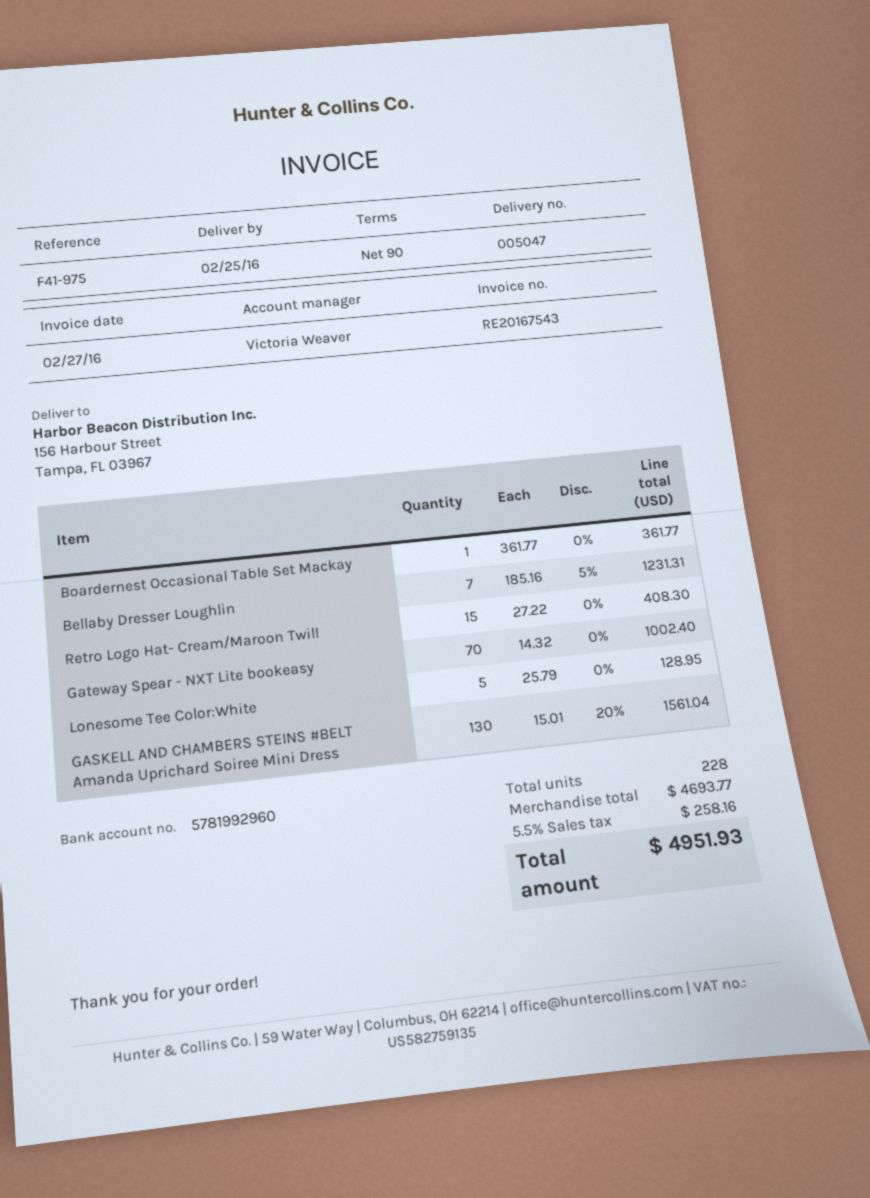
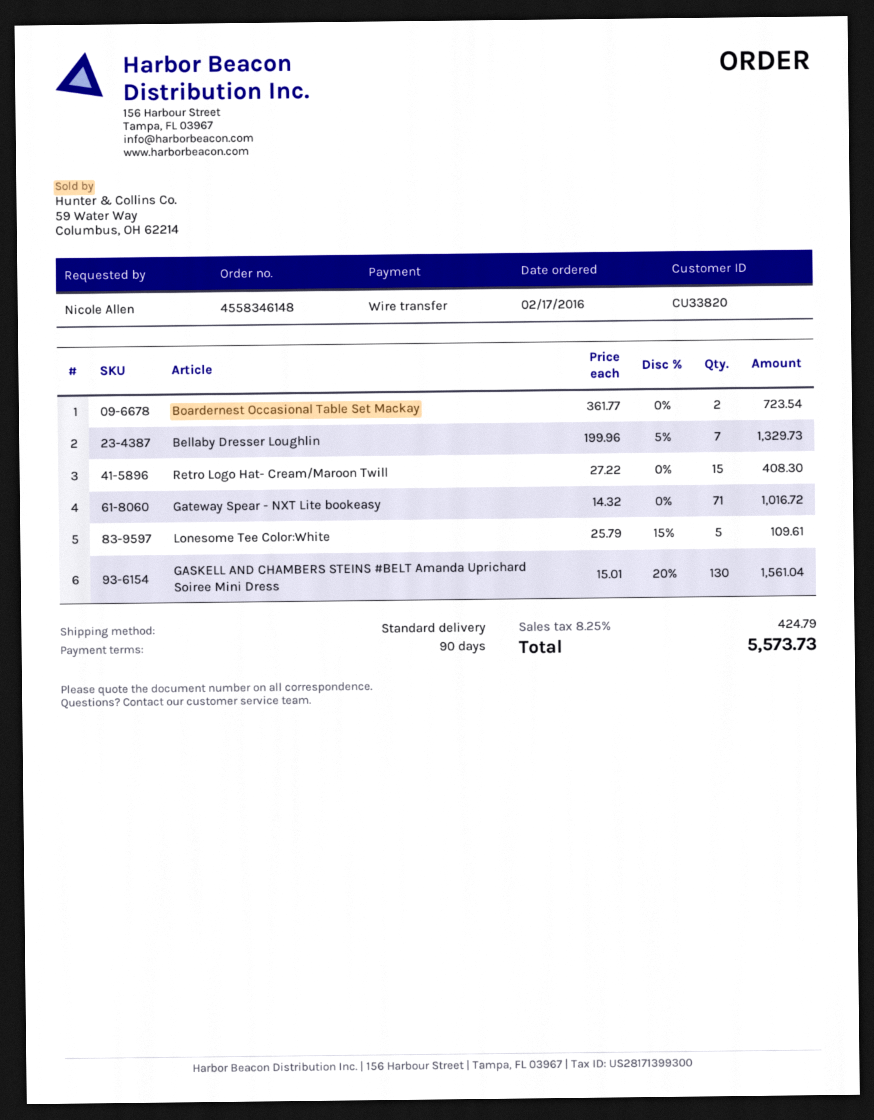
Boardernest Occasional Table Set Mackay: 1 x 361.77 = 361.77 -> 2 x 361.77 = 723.54
Bellaby Dresser Loughlin: 7 x 185.16 - 5% = 1231.31 -> 7 x 199.96 - 5% = 1329.73
Gateway Spear - NXT Lite bookeasy: 70 x 14.32 = 1002.40 -> 71 x 14.32 = 1016.72
Lonesome Tee Color:White: 5 x 25.79 = 128.95 -> 5 x 25.79 - 15% = 109.61
tax: 5.5% = 258.16 -> 8.25% = 424.79
total: 4951.93 -> 5573.73

